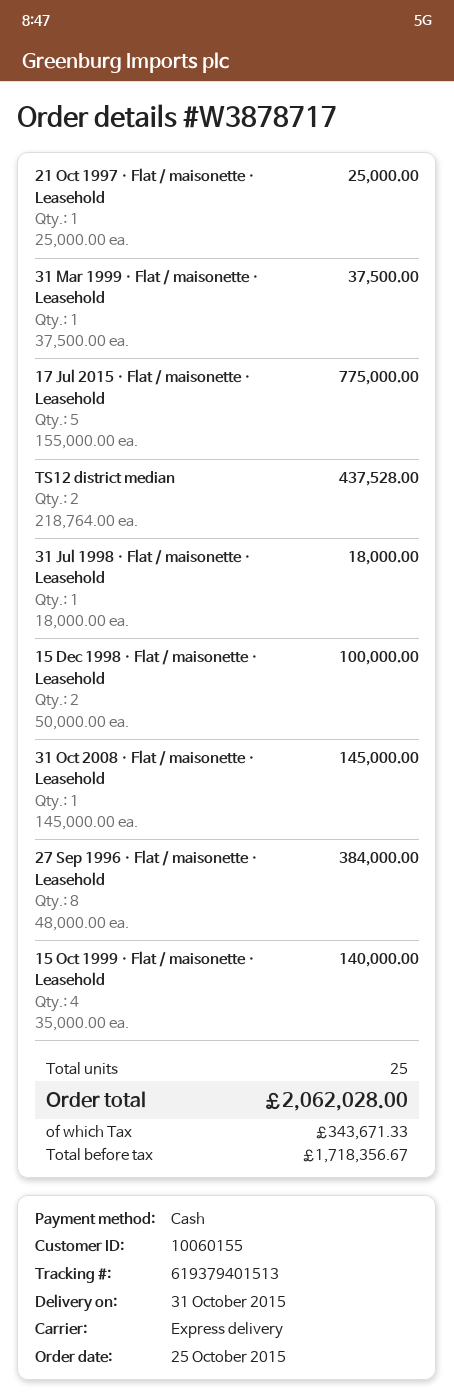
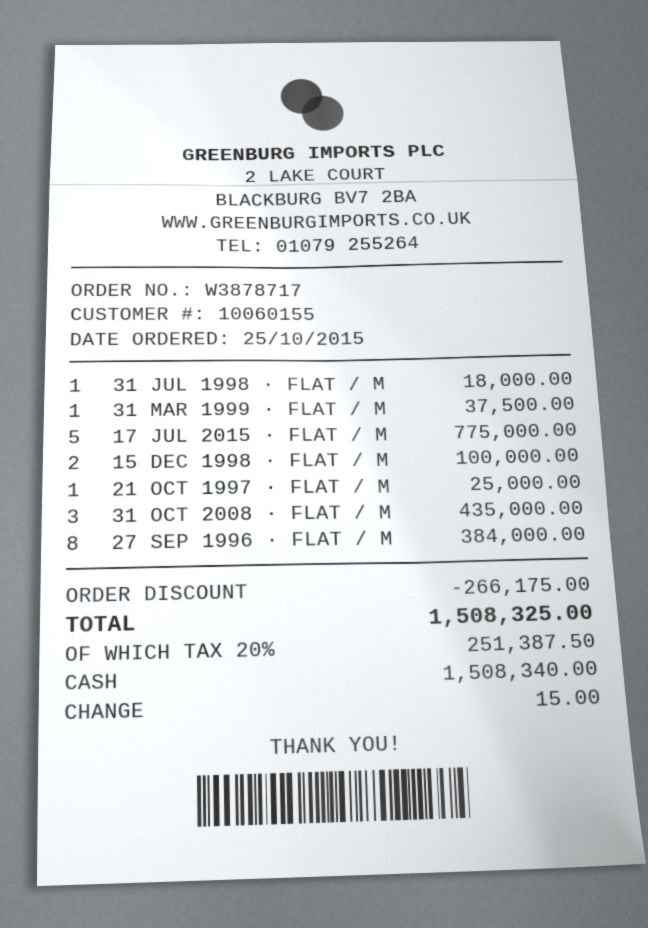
TS12 district median: 2 for 437528.00 -> none
31 Oct 2008 · Flat / maisonette · Leasehold: 1 for 145000.00 -> 3 for 435000.00
15 Oct 1999 · Flat / maisonette · Leasehold: 4 for 140000.00 -> none
discount: none -> 266175.00
tax: 343671.33 -> 251387.50
total: 2062028.00 -> 1508325.00

